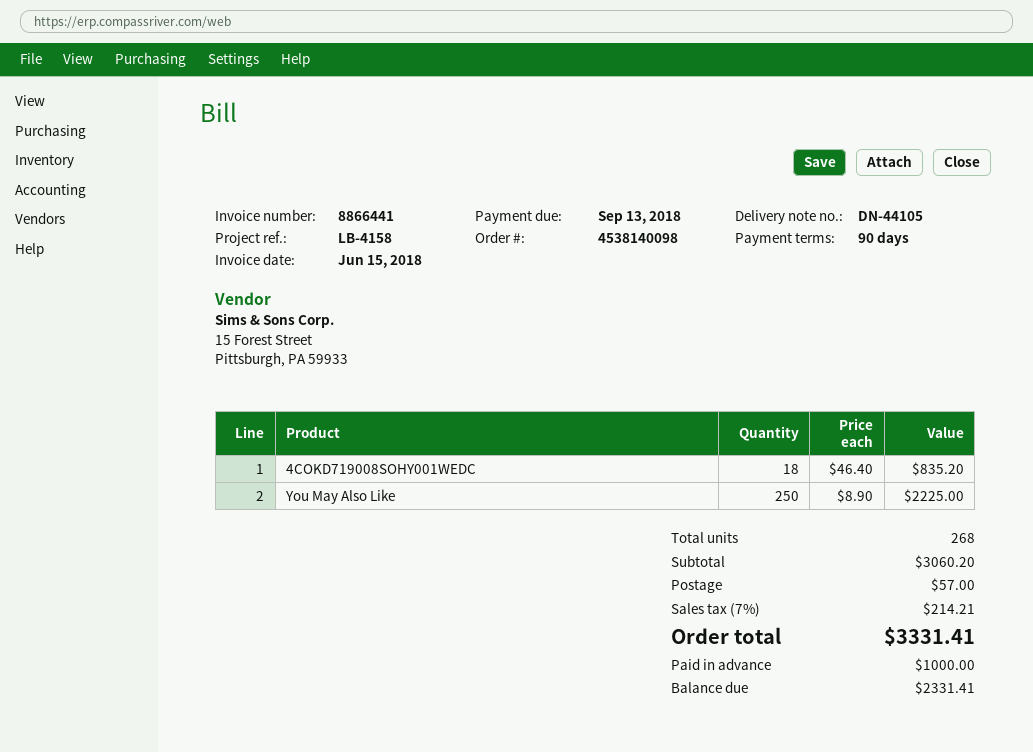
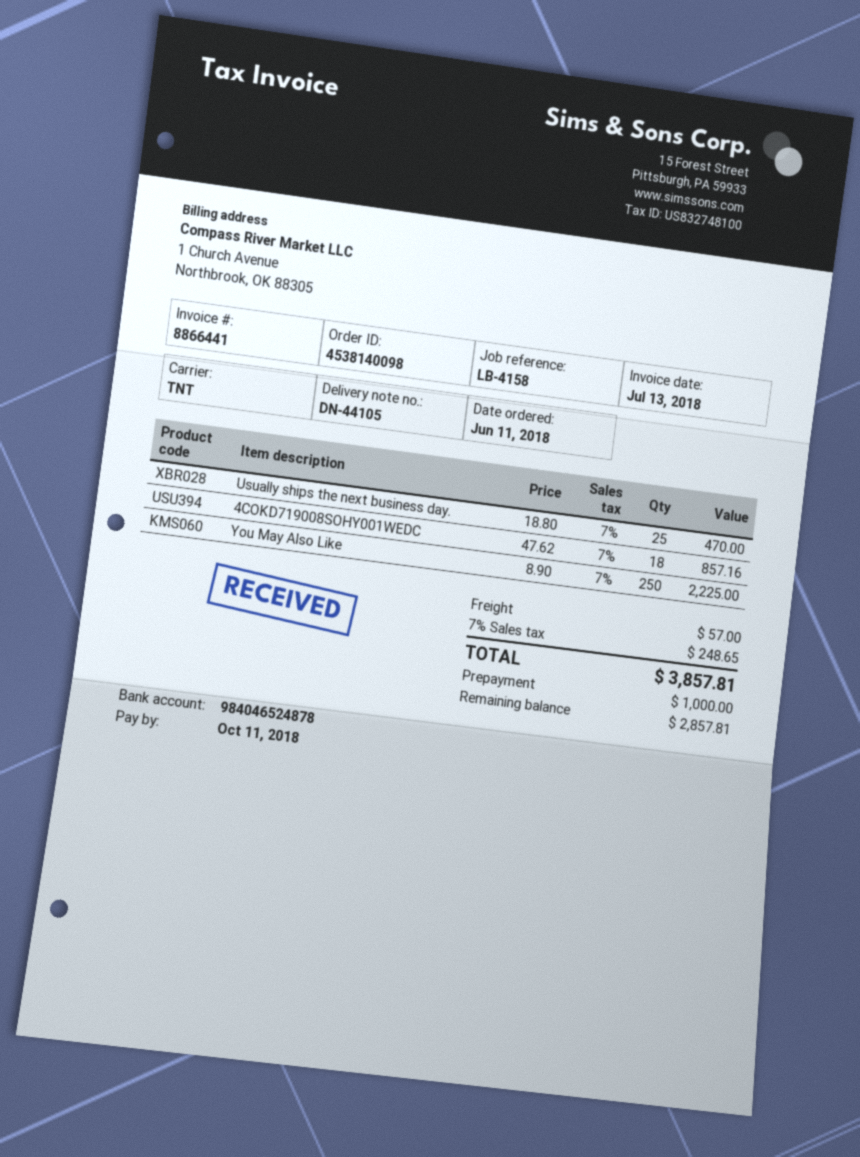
invoice date: 2018-06-15 -> 2018-07-13
due date: 2018-09-13 -> 2018-10-11
4COKD719008SOHY001WEDC: 18 x 46.40 = 835.20 -> 18 x 47.62 = 857.16
Usually ships the next business day.: none -> 25 x 18.80 = 470.00
tax: 7% = 214.21 -> 7% = 248.65
total: 3331.41 -> 3857.81
balance: 2331.41 -> 2857.81

